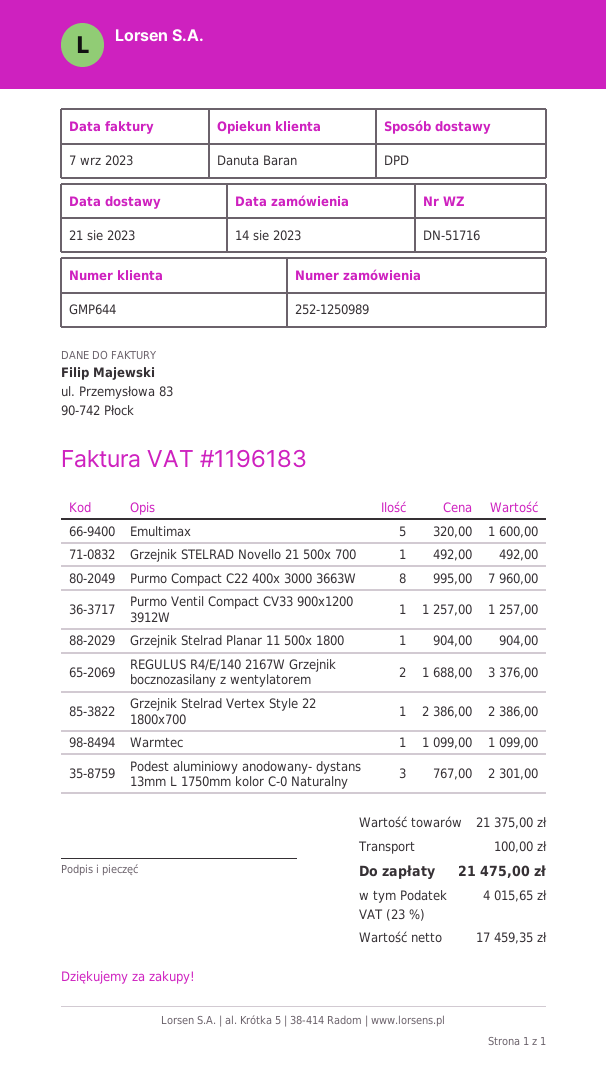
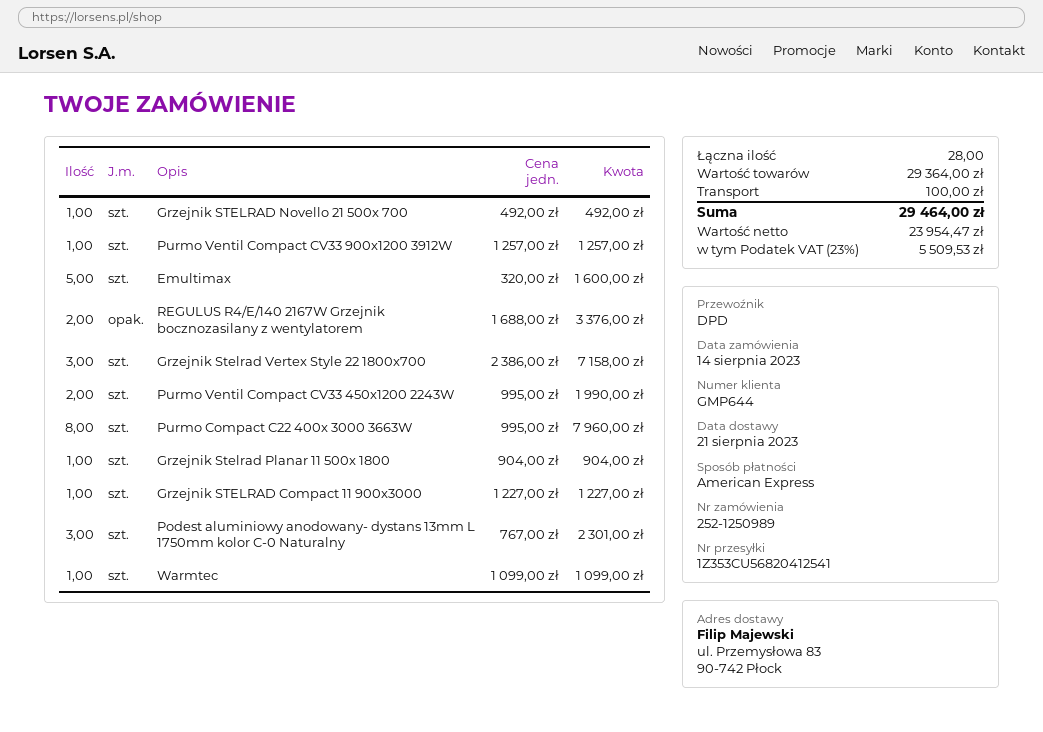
Grzejnik Stelrad Vertex Style 22 1800x700: 1 x 2386.00 = 2386.00 -> 3 x 2386.00 = 7158.00
Purmo Ventil Compact CV33 450x1200 2243W: none -> 2 x 995.00 = 1990.00
Grzejnik STELRAD Compact 11 900x3000: none -> 1 x 1227.00 = 1227.00
subtotal: 21375.00 -> 29364.00
net: 17459.35 -> 23954.47
tax: 23% = 4015.65 -> 23% = 5509.53
total: 21475.00 -> 29464.00

